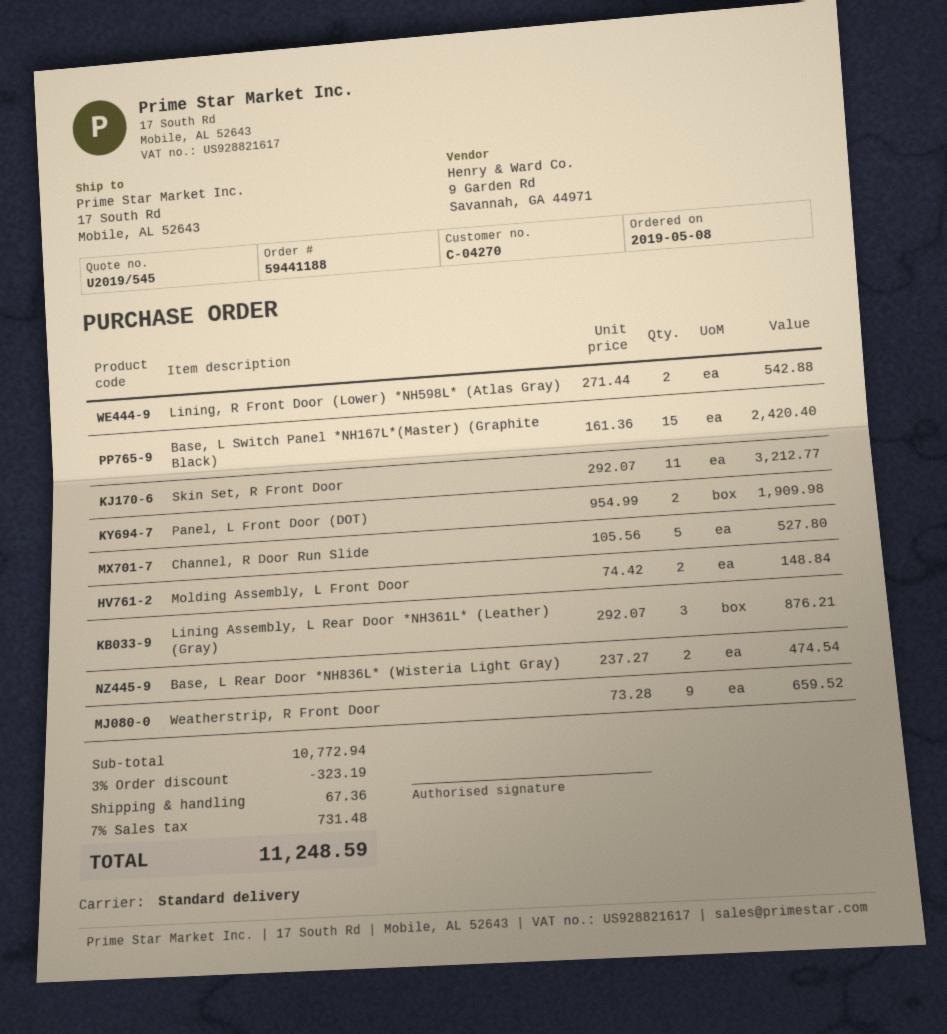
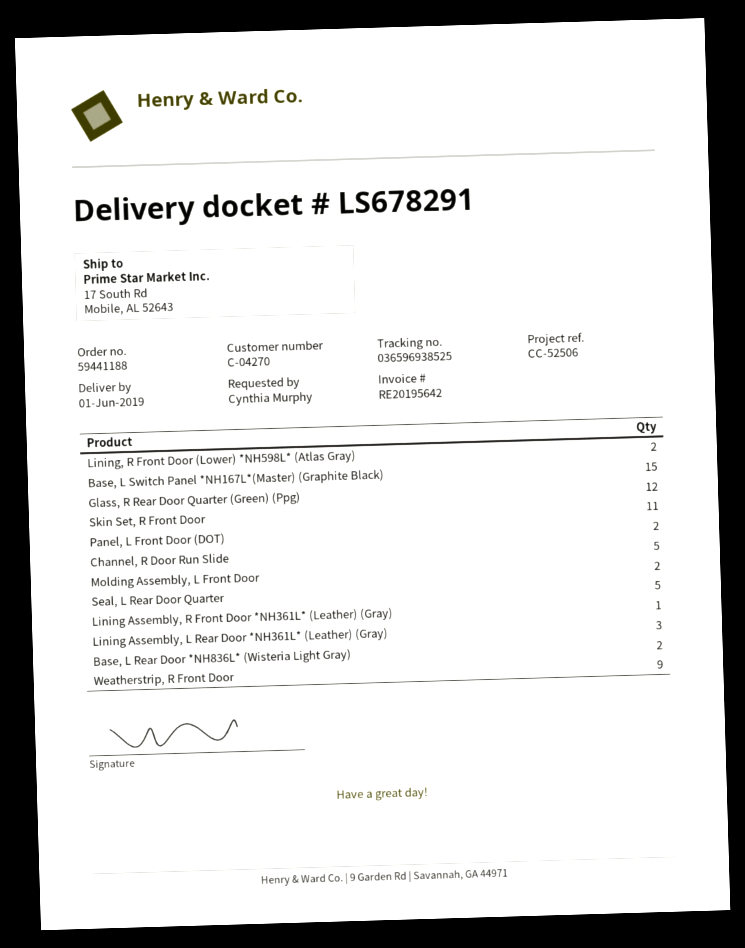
Glass, R Rear Door Quarter (Green) (Ppg): none -> 12
Seal, L Rear Door Quarter: none -> 5
Lining Assembly, R Front Door *NH361L* (Leather) (Gray): none -> 1

